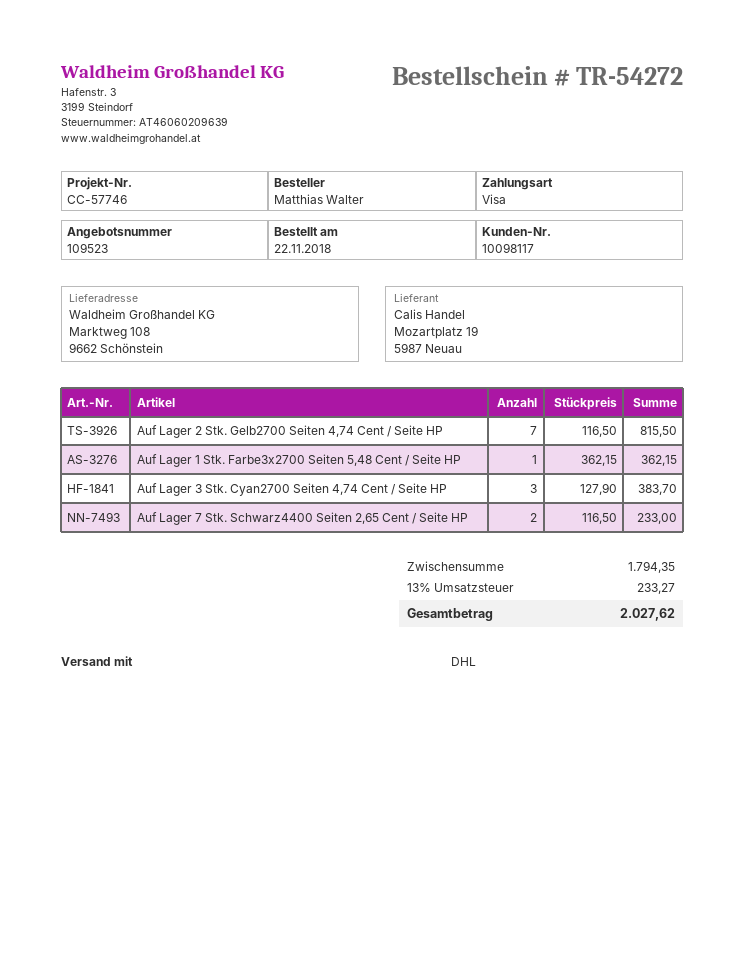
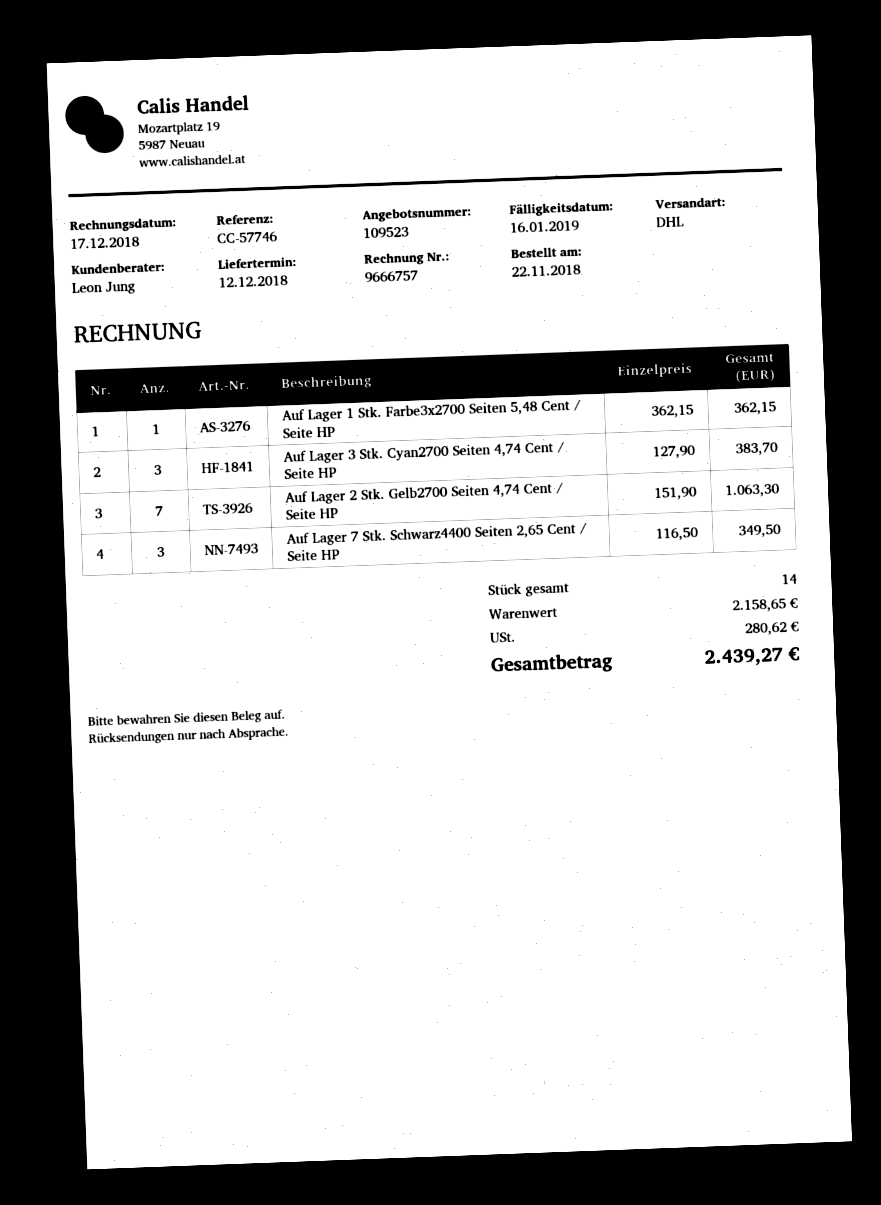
Auf Lager 2 Stk. Gelb2700 Seiten 4,74 Cent / Seite HP: 7 x 116.50 = 815.50 -> 7 x 151.90 = 1063.30
Auf Lager 7 Stk. Schwarz4400 Seiten 2,65 Cent / Seite HP: 2 x 116.50 = 233.00 -> 3 x 116.50 = 349.50
subtotal: 1794.35 -> 2158.65
tax: 233.27 -> 280.62
total: 2027.62 -> 2439.27

